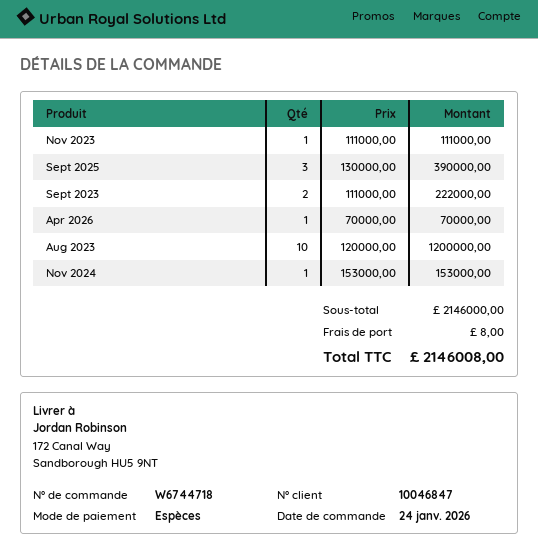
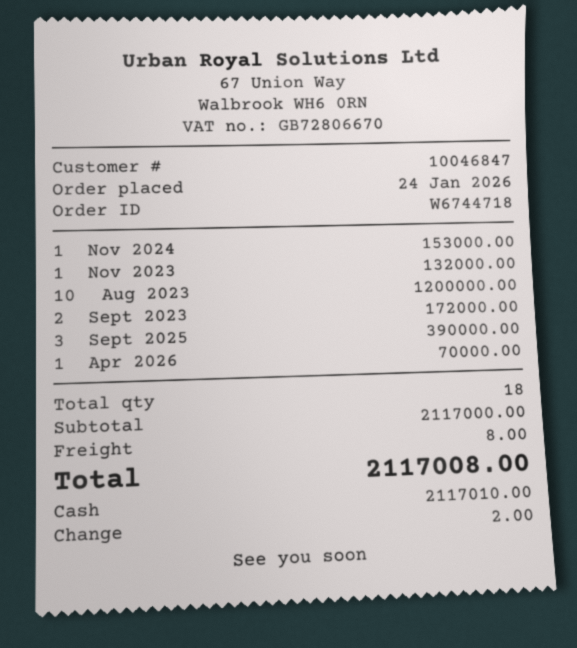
Nov 2023: 1 for 111000.00 -> 1 for 132000.00
Sept 2023: 2 for 222000.00 -> 2 for 172000.00
subtotal: 2146000.00 -> 2117000.00
total: 2146008.00 -> 2117008.00

